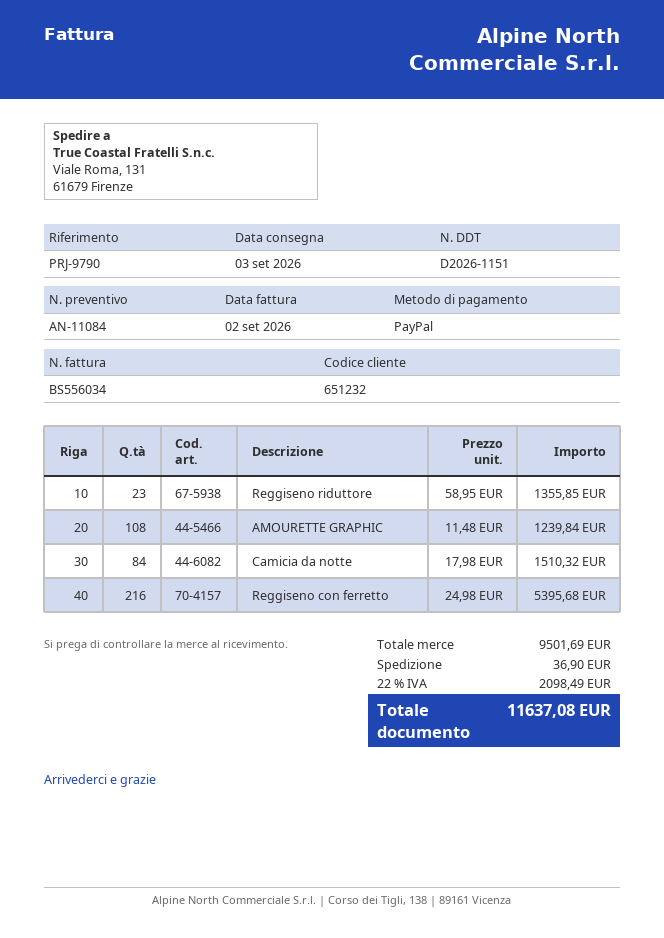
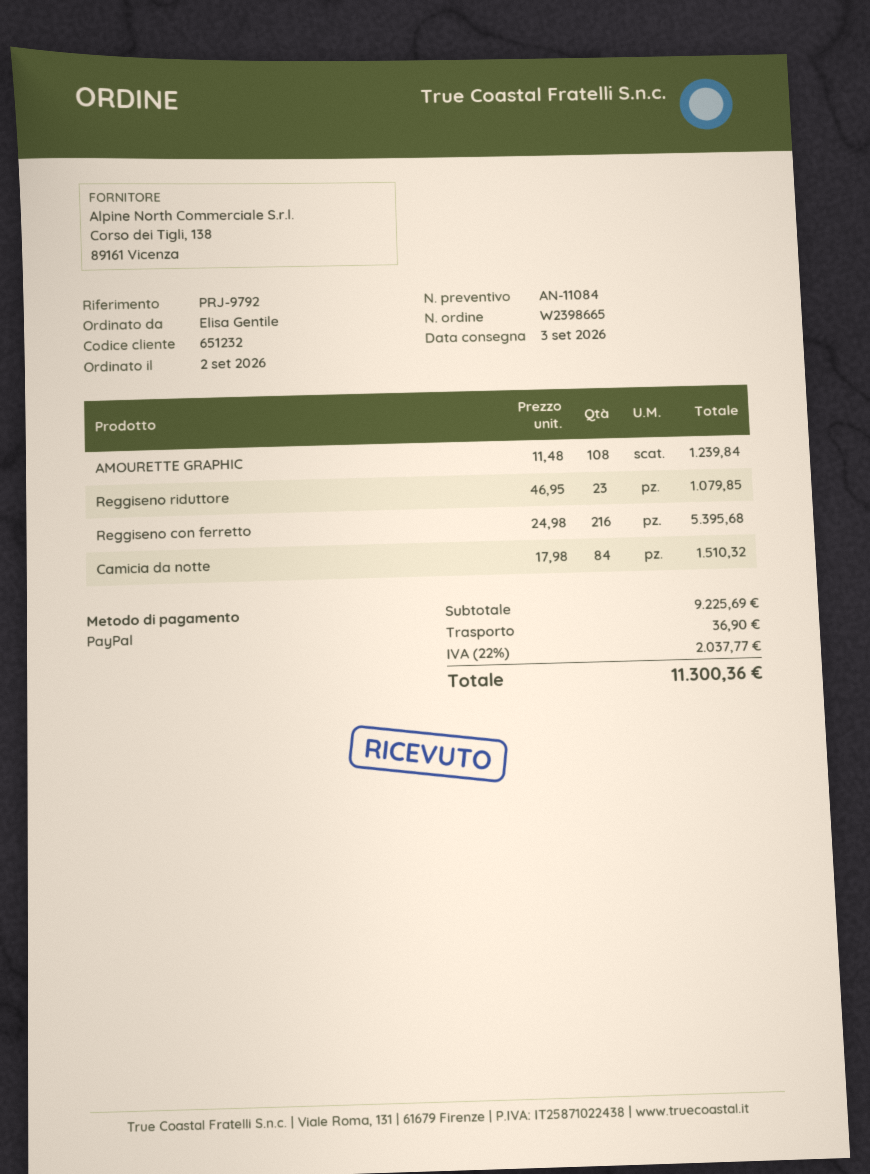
reference: PRJ-9790 -> PRJ-9792
Reggiseno riduttore: 23 x 58.95 = 1355.85 -> 23 x 46.95 = 1079.85
subtotal: 9501.69 -> 9225.69
tax: 22% = 2098.49 -> 22% = 2037.77
total: 11637.08 -> 11300.36

